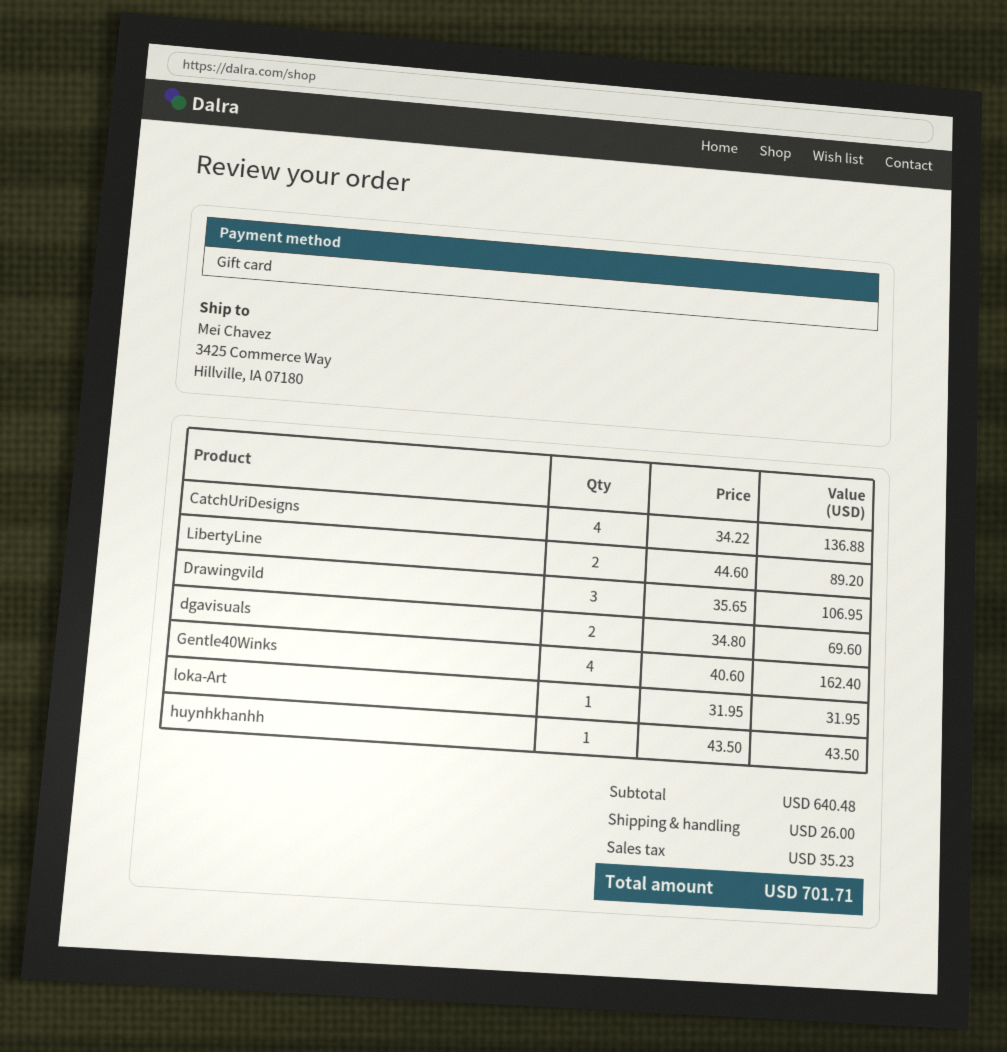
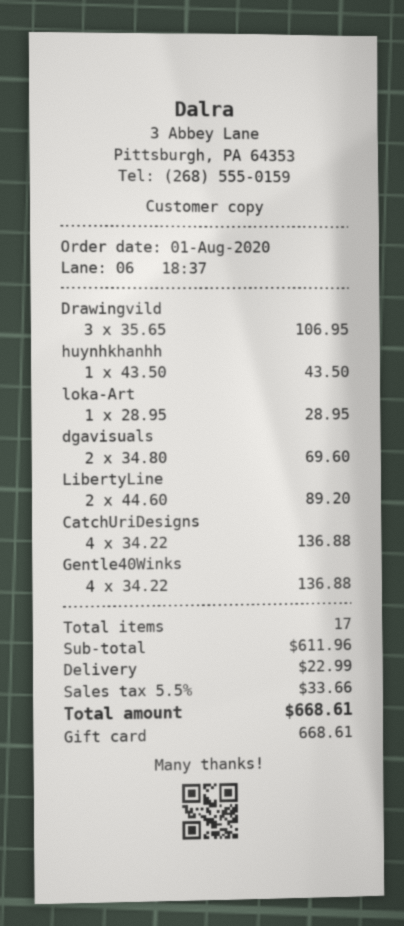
Gentle40Winks: 4 x 40.60 = 162.40 -> 4 x 34.22 = 136.88
loka-Art: 1 x 31.95 = 31.95 -> 1 x 28.95 = 28.95
subtotal: 640.48 -> 611.96
shipping: 26.00 -> 22.99
tax: 35.23 -> 33.66
total: 701.71 -> 668.61

